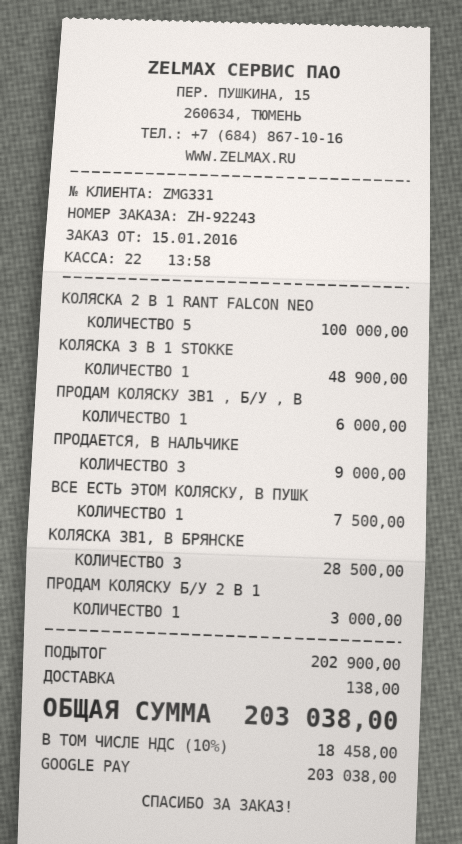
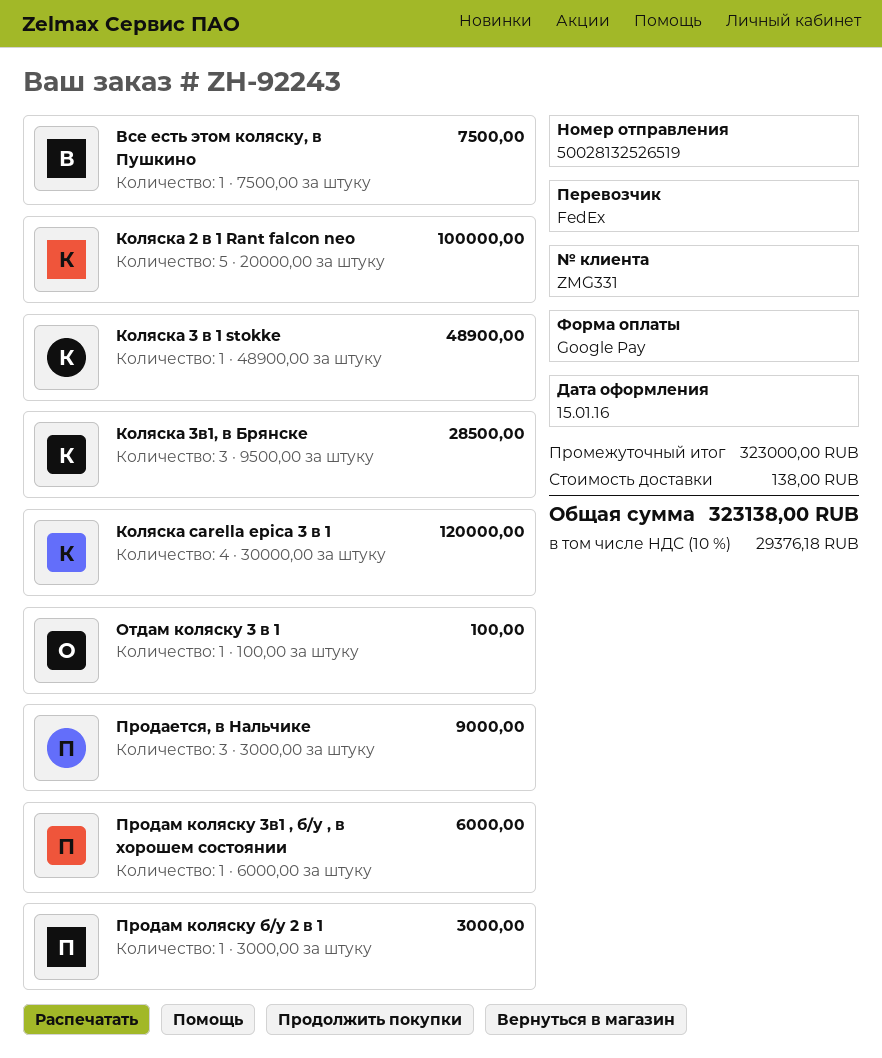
Коляска carella epica 3 в 1: none -> 4 for 120000.00
Отдам коляску 3 в 1: none -> 1 for 100.00
subtotal: 202900.00 -> 323000.00
tax: 10% = 18458.00 -> 10% = 29376.18
total: 203038.00 -> 323138.00

